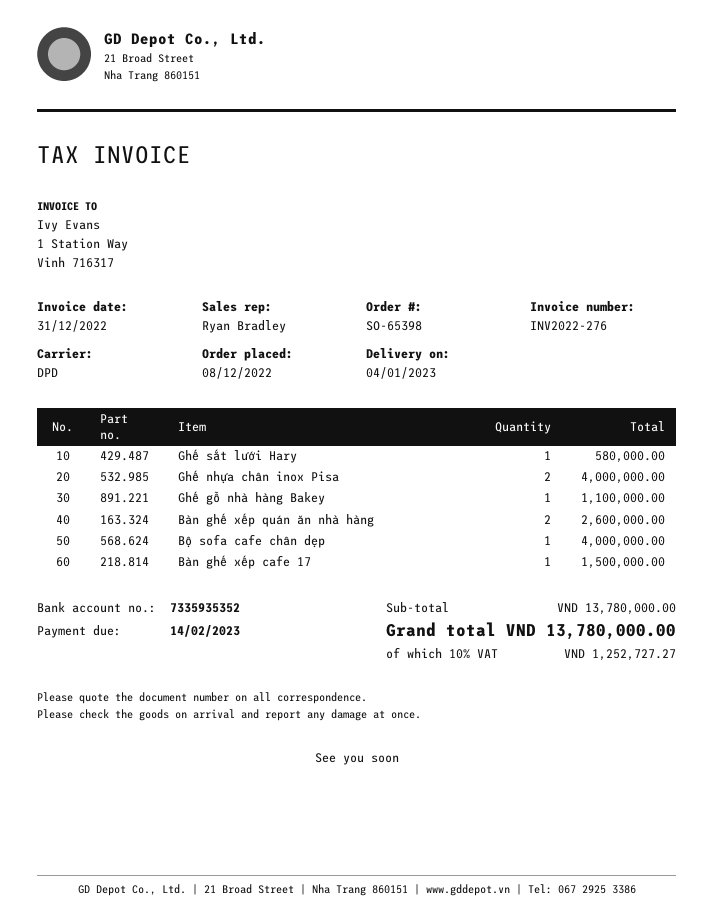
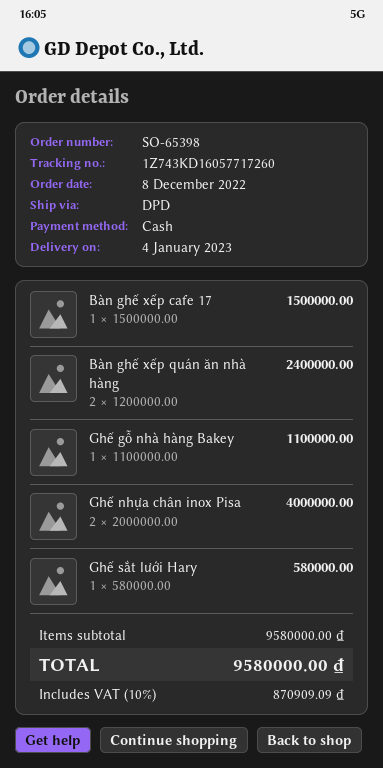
Bàn ghế xếp quán ăn nhà hàng: 2 for 2600000.00 -> 2 for 2400000.00
Bộ sofa cafe chân dẹp: 1 for 4000000.00 -> none
subtotal: 13780000.00 -> 9580000.00
tax: 10% = 1252727.27 -> 10% = 870909.09
total: 13780000.00 -> 9580000.00

